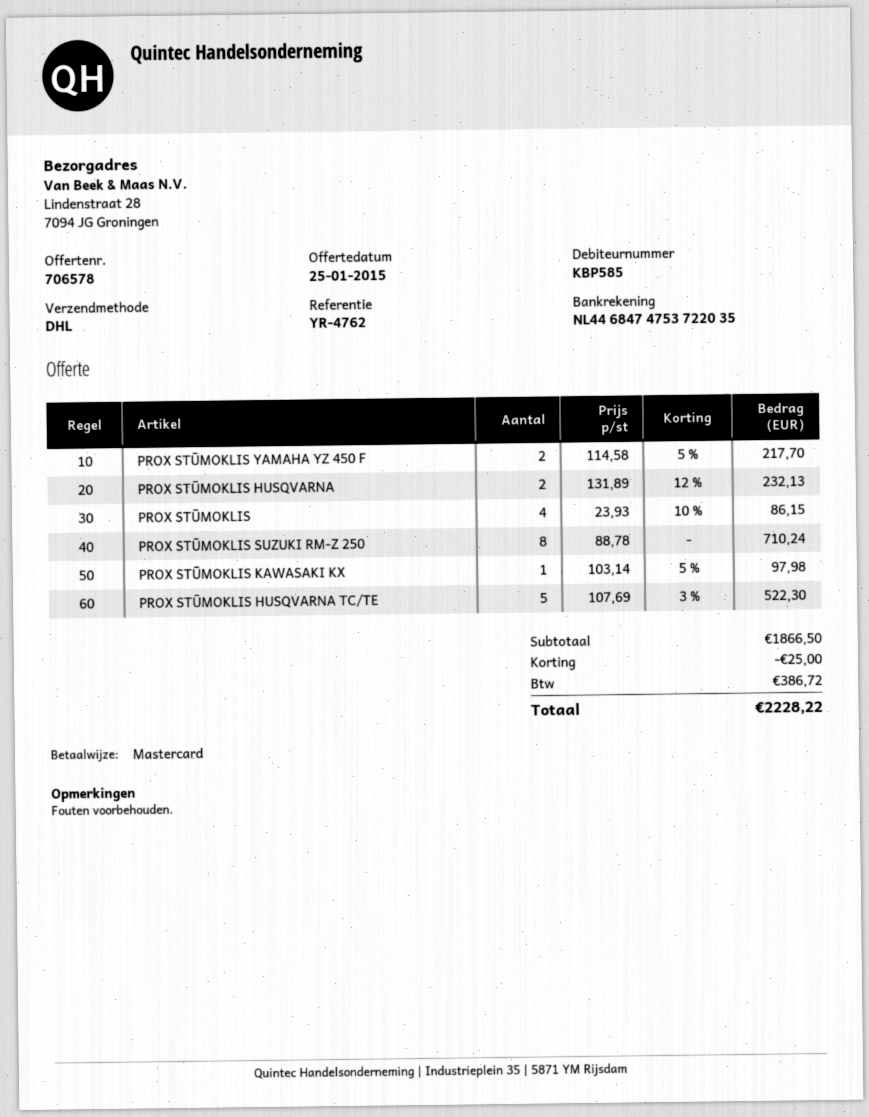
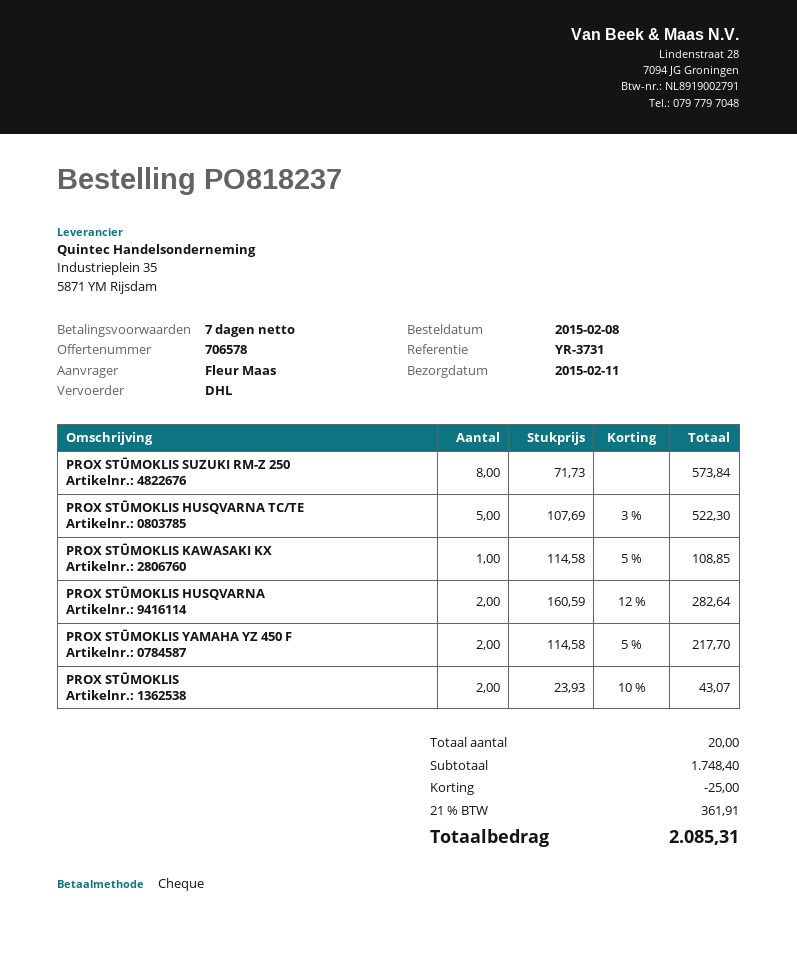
reference: YR-4762 -> YR-3731
payment method: Mastercard -> cheque
PROX STŪMOKLIS HUSQVARNA: 2 x 131.89 - 12% = 232.13 -> 2 x 160.59 - 12% = 282.64
PROX STŪMOKLIS: 4 x 23.93 - 10% = 86.15 -> 2 x 23.93 - 10% = 43.07
PROX STŪMOKLIS SUZUKI RM-Z 250: 8 x 88.78 = 710.24 -> 8 x 71.73 = 573.84
PROX STŪMOKLIS KAWASAKI KX: 1 x 103.14 - 5% = 97.98 -> 1 x 114.58 - 5% = 108.85
subtotal: 1866.50 -> 1748.40
tax: 386.72 -> 361.91
total: 2228.22 -> 2085.31

